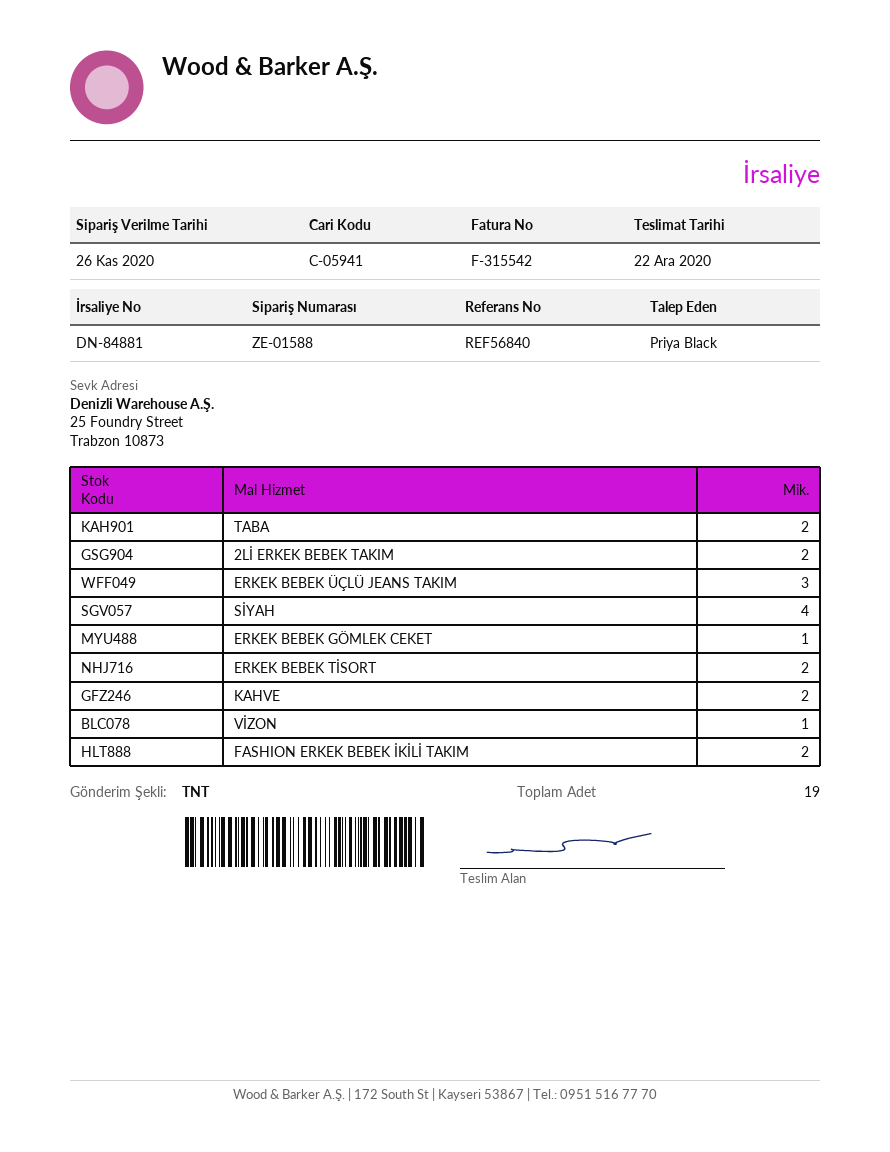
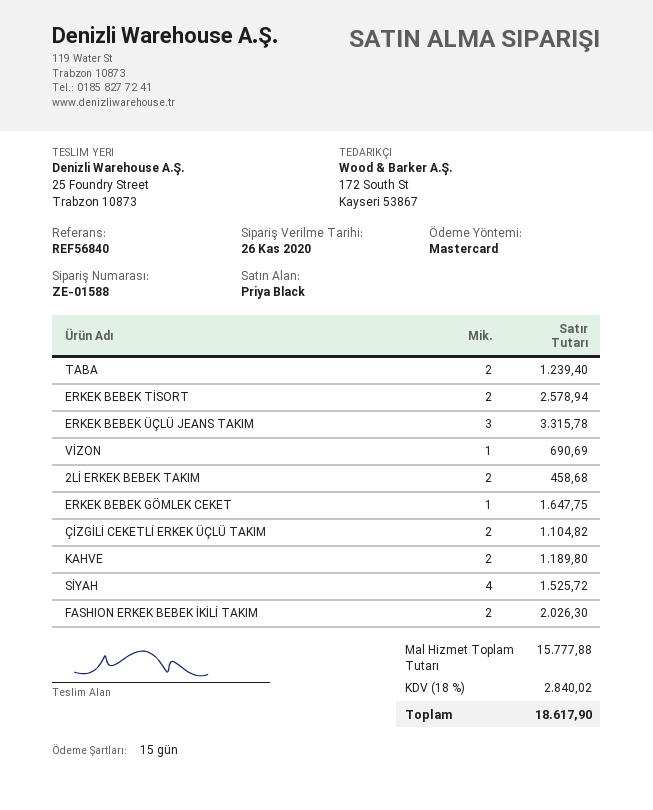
ÇİZGİLİ CEKETLİ ERKEK ÜÇLÜ TAKIM: none -> 2

